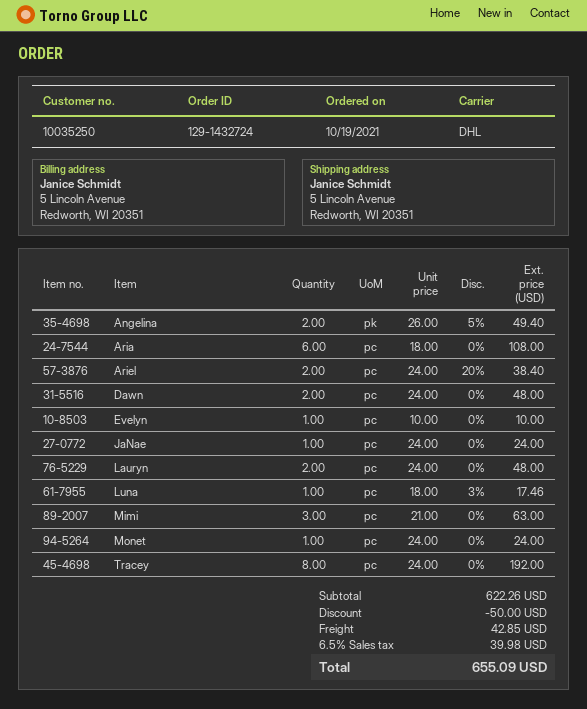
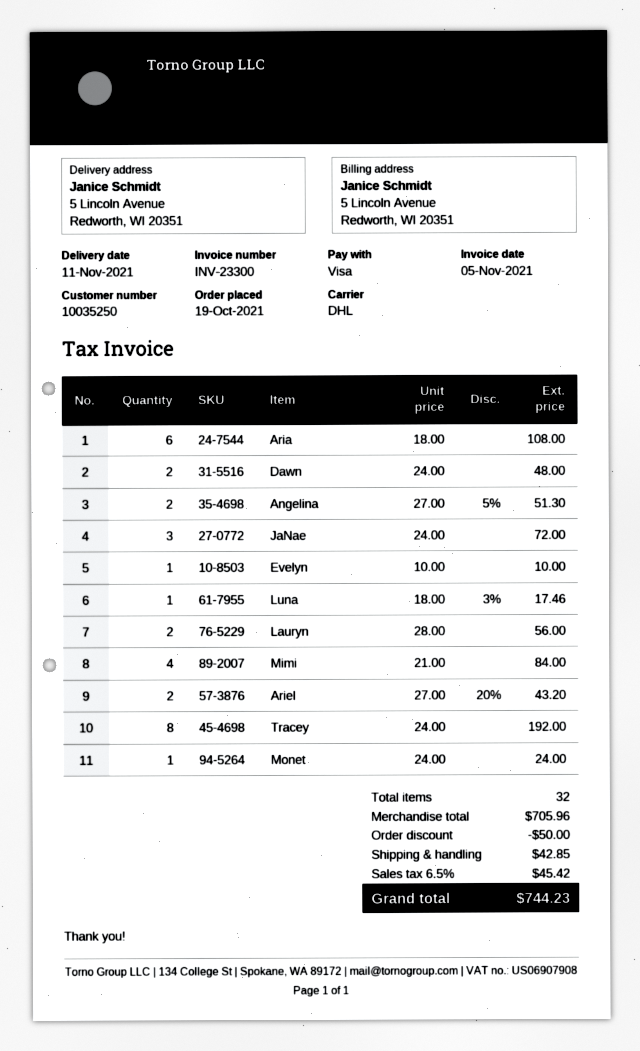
Angelina: 2 x 26.00 - 5% = 49.40 -> 2 x 27.00 - 5% = 51.30
Ariel: 2 x 24.00 - 20% = 38.40 -> 2 x 27.00 - 20% = 43.20
JaNae: 1 x 24.00 = 24.00 -> 3 x 24.00 = 72.00
Lauryn: 2 x 24.00 = 48.00 -> 2 x 28.00 = 56.00
Mimi: 3 x 21.00 = 63.00 -> 4 x 21.00 = 84.00
subtotal: 622.26 -> 705.96
tax: 6.5% = 39.98 -> 6.5% = 45.42
total: 655.09 -> 744.23

